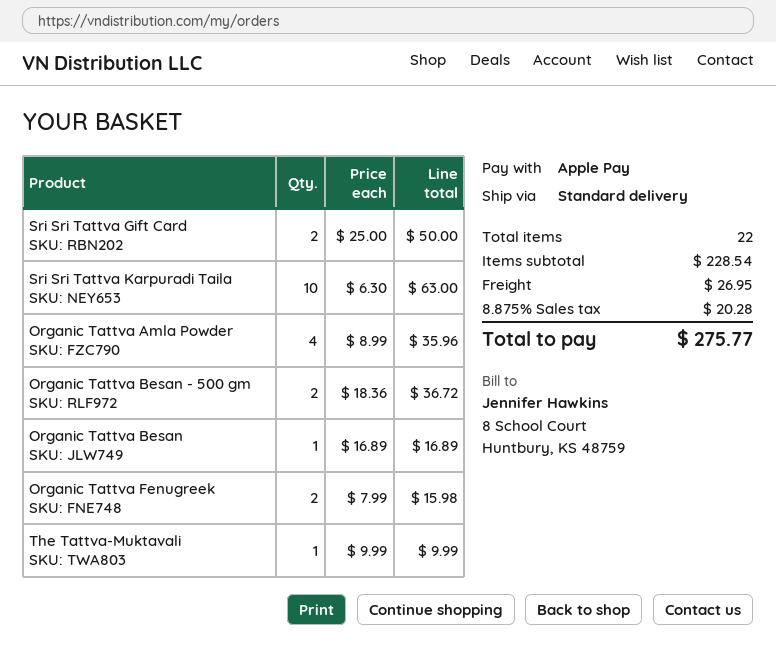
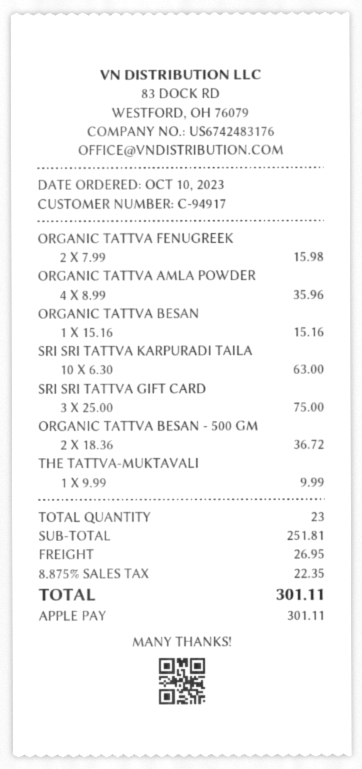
Sri Sri Tattva Gift Card: 2 x 25.00 = 50.00 -> 3 x 25.00 = 75.00
Organic Tattva Besan: 1 x 16.89 = 16.89 -> 1 x 15.16 = 15.16
total quantity: 22 -> 23
subtotal: 228.54 -> 251.81
tax: 8.875% = 20.28 -> 8.875% = 22.35
total: 275.77 -> 301.11

